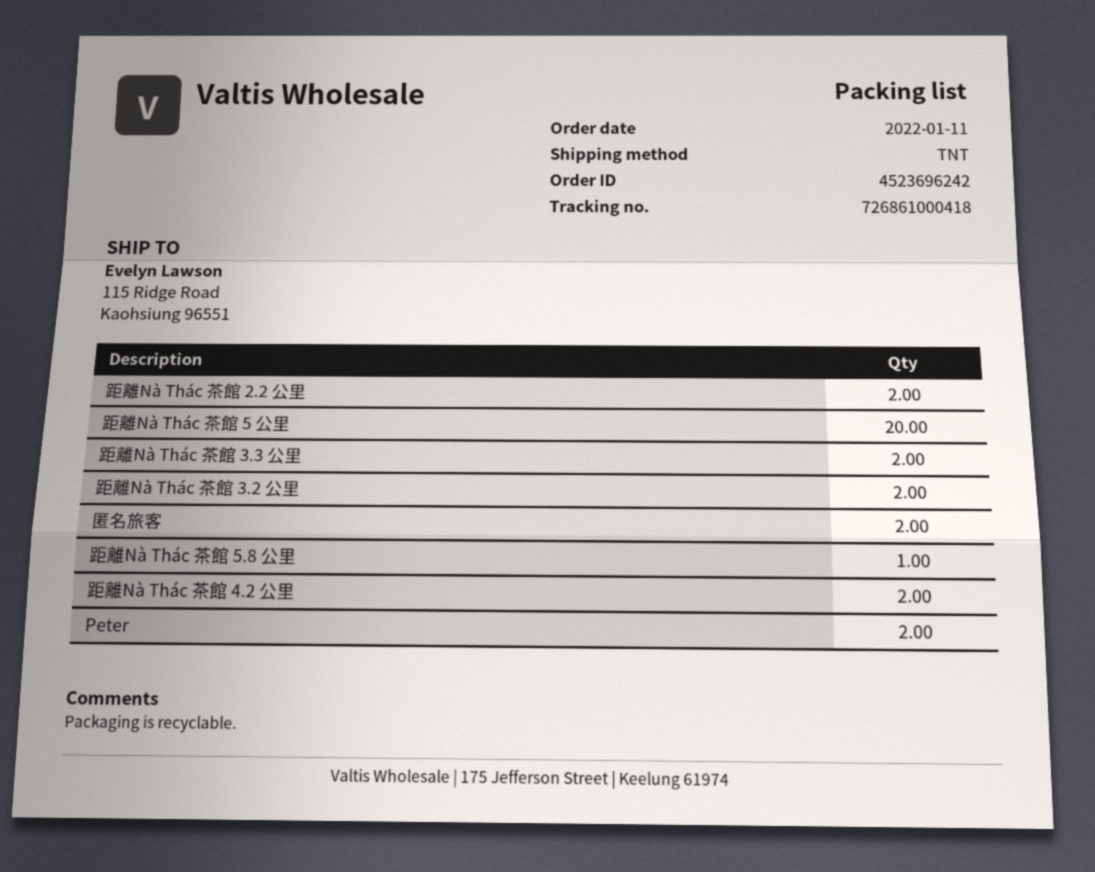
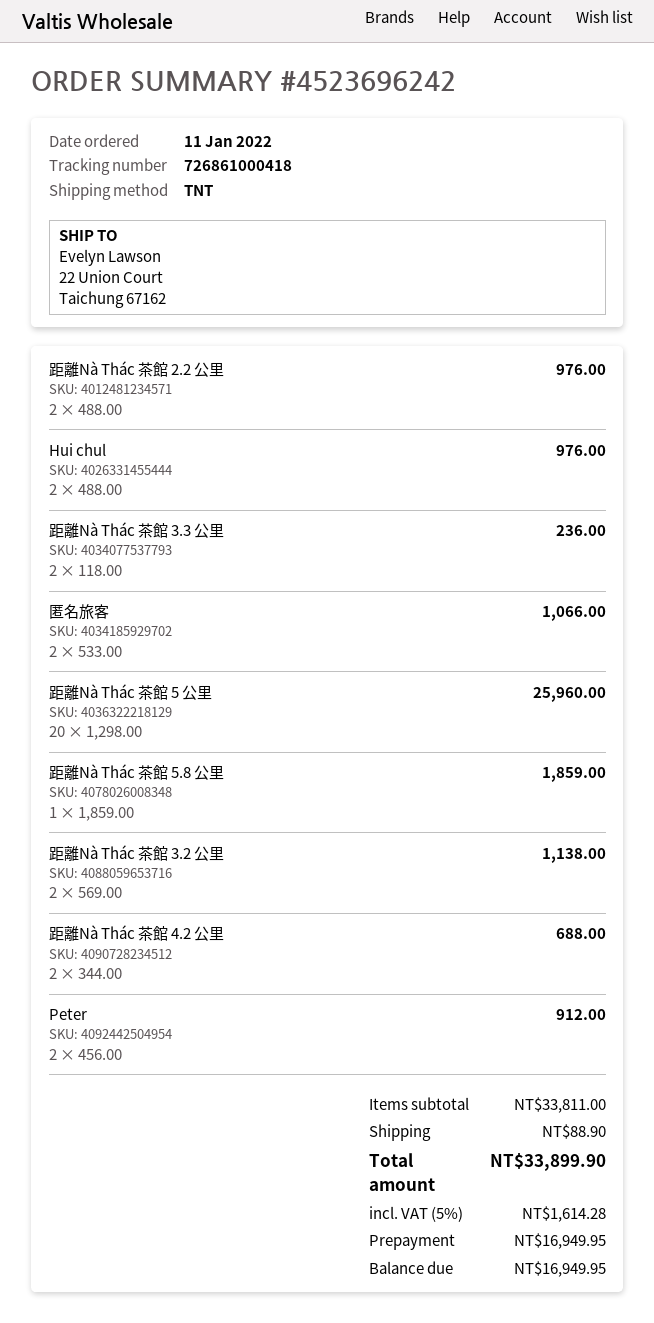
ship to: 115 Ridge Road, Kaohsiung 96551 -> 22 Union Court, Taichung 67162
Hui chul: none -> 2

